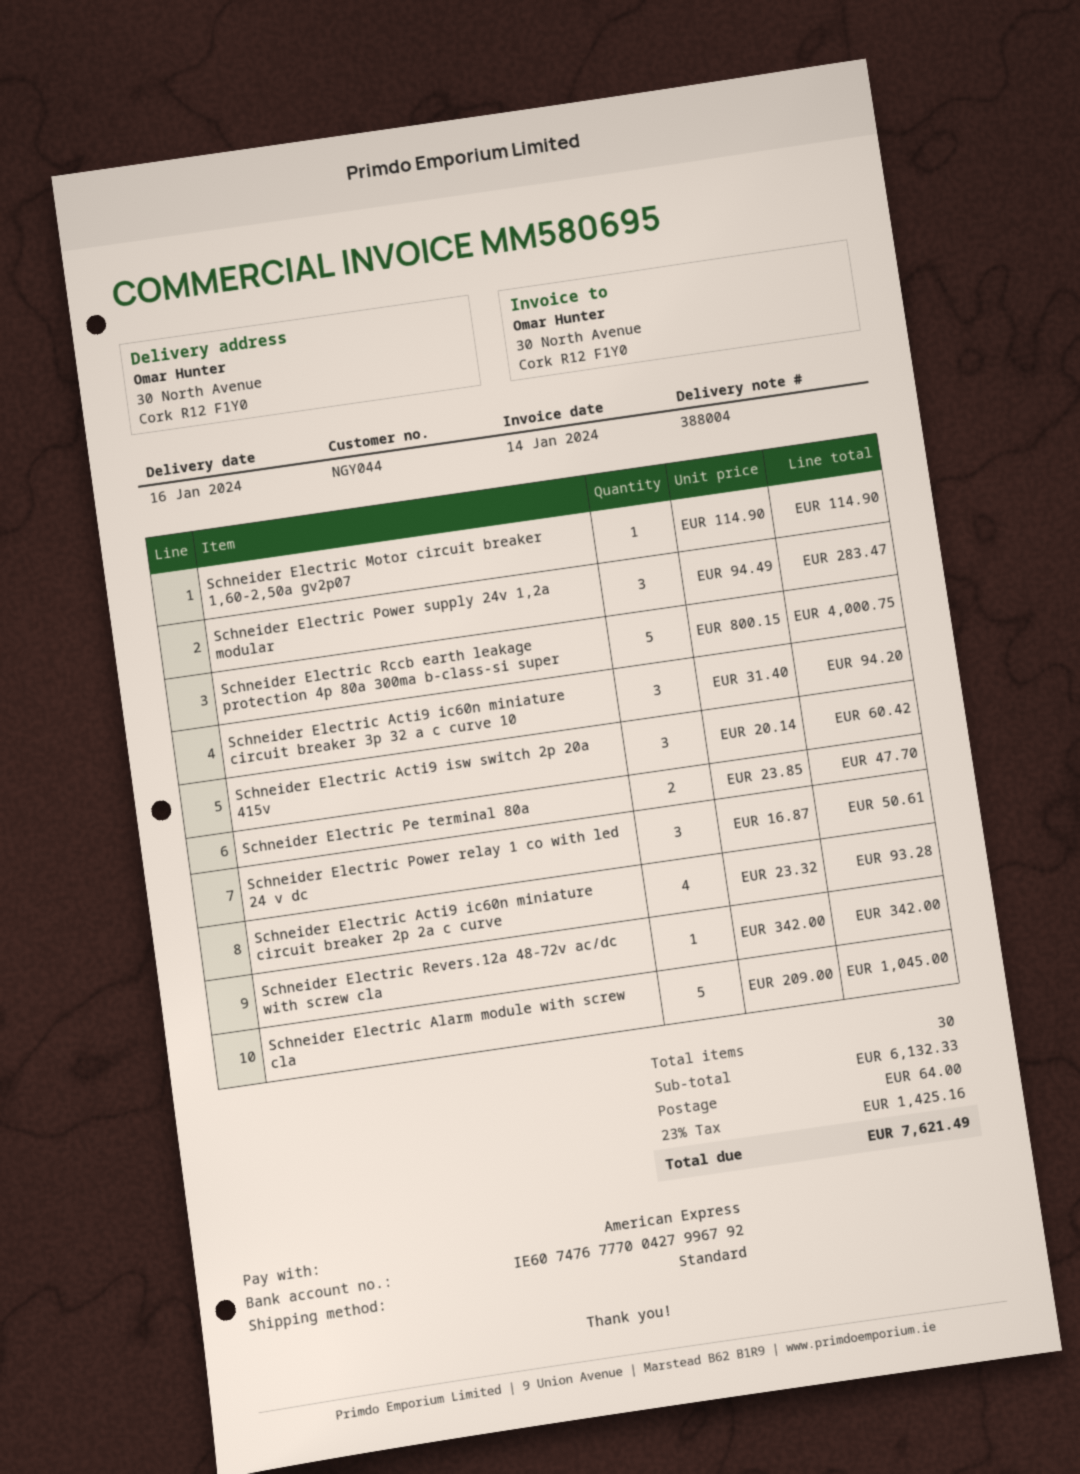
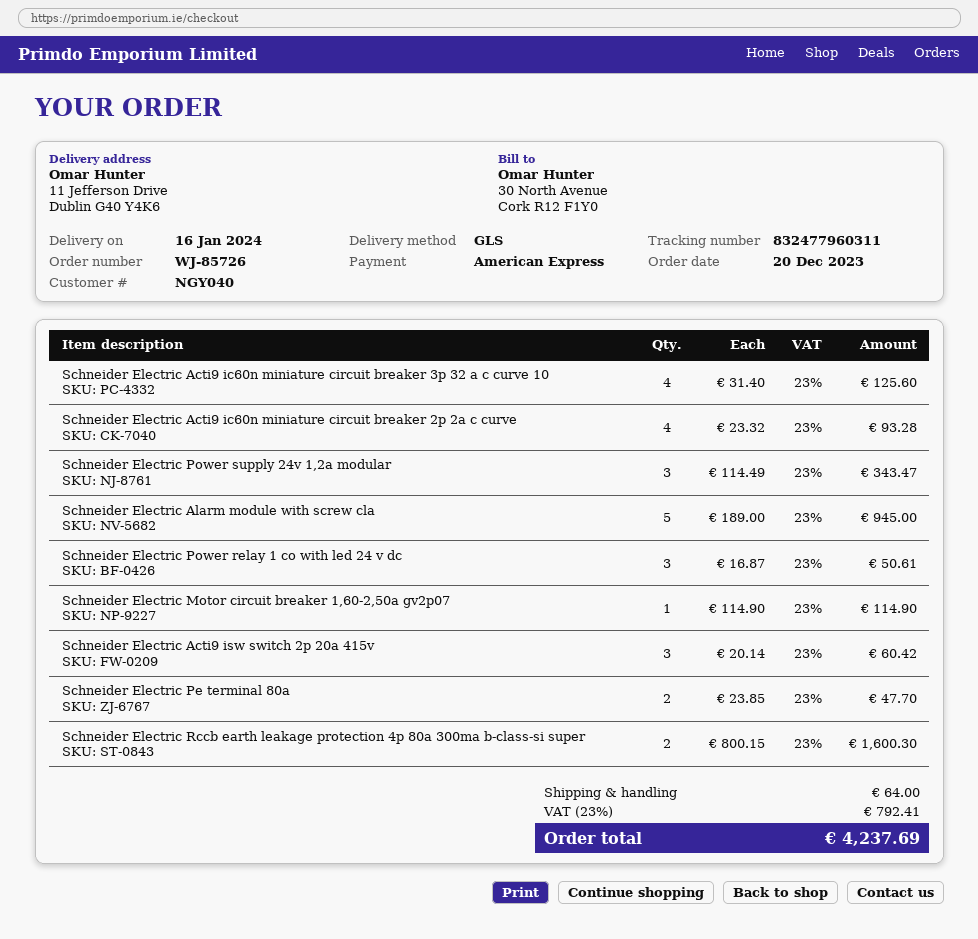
customer number: NGY044 -> NGY040
shipping method: standard -> GLS
ship to: 30 North Avenue, Cork R12 F1Y0 -> 11 Jefferson Drive, Dublin G40 Y4K6
Schneider Electric Power supply 24v 1,2a modular: 3 x 94.49 = 283.47 -> 3 x 114.49 = 343.47
Schneider Electric Rccb earth leakage protection 4p 80a 300ma b-class-si super: 5 x 800.15 = 4000.75 -> 2 x 800.15 = 1600.30
Schneider Electric Acti9 ic60n miniature circuit breaker 3p 32 a c curve 10: 3 x 31.40 = 94.20 -> 4 x 31.40 = 125.60
Schneider Electric Revers.12a 48-72v ac/dc with screw cla: 1 x 342.00 = 342.00 -> none
Schneider Electric Alarm module with screw cla: 5 x 209.00 = 1045.00 -> 5 x 189.00 = 945.00
tax: 23% = 1425.16 -> 23% = 792.41
total: 7621.49 -> 4237.69

